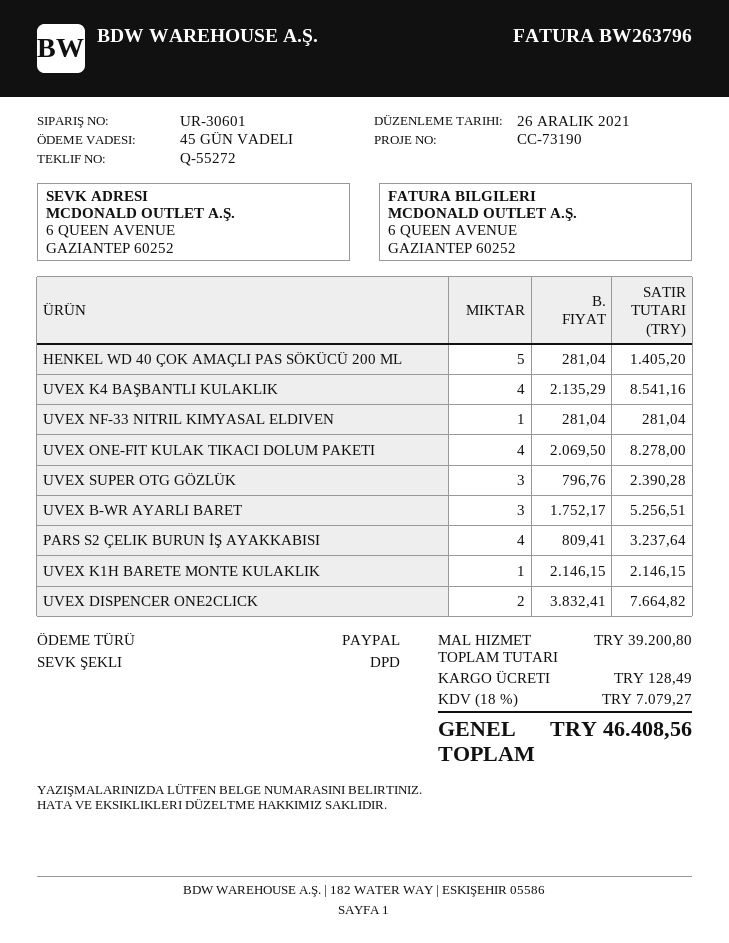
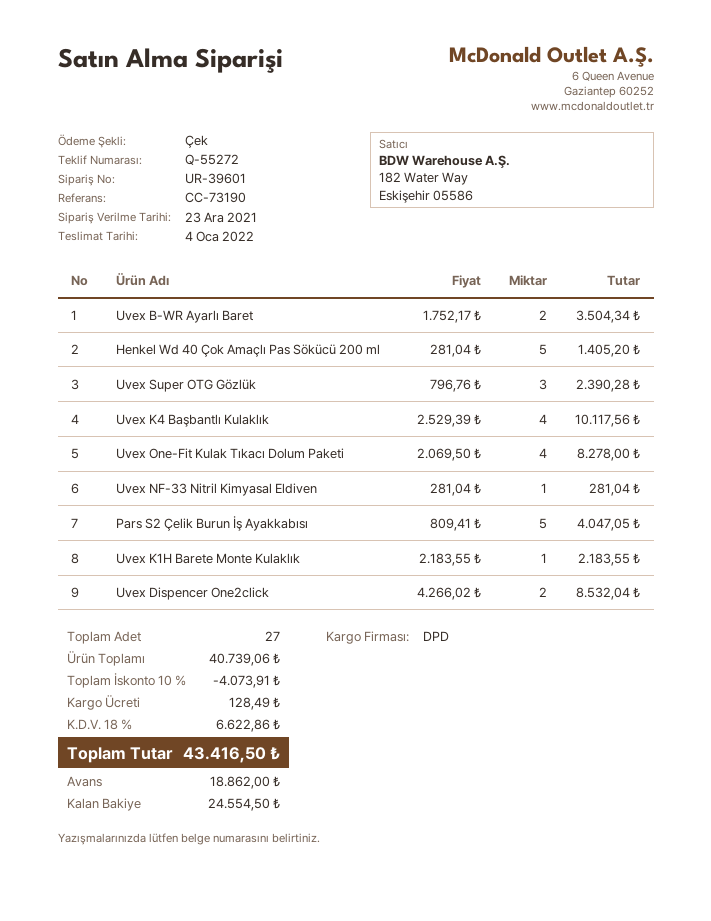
order number: UR-30601 -> UR-39601
payment method: PayPal -> cheque
UVEX K4 BAŞBANTLI KULAKLIK: 4 x 2135.29 = 8541.16 -> 4 x 2529.39 = 10117.56
UVEX B-WR AYARLI BARET: 3 x 1752.17 = 5256.51 -> 2 x 1752.17 = 3504.34
PARS S2 ÇELIK BURUN İŞ AYAKKABISI: 4 x 809.41 = 3237.64 -> 5 x 809.41 = 4047.05
UVEX K1H BARETE MONTE KULAKLIK: 1 x 2146.15 = 2146.15 -> 1 x 2183.55 = 2183.55
UVEX DISPENCER ONE2CLICK: 2 x 3832.41 = 7664.82 -> 2 x 4266.02 = 8532.04
subtotal: 39200.80 -> 40739.06
discount: none -> 10% = 4073.91
tax: 18% = 7079.27 -> 18% = 6622.86
total: 46408.56 -> 43416.50

